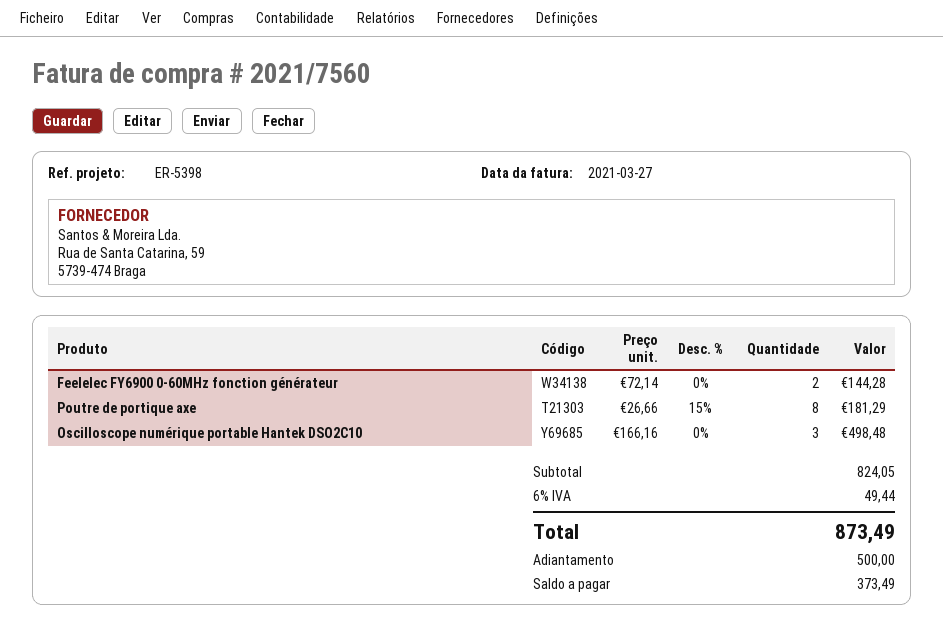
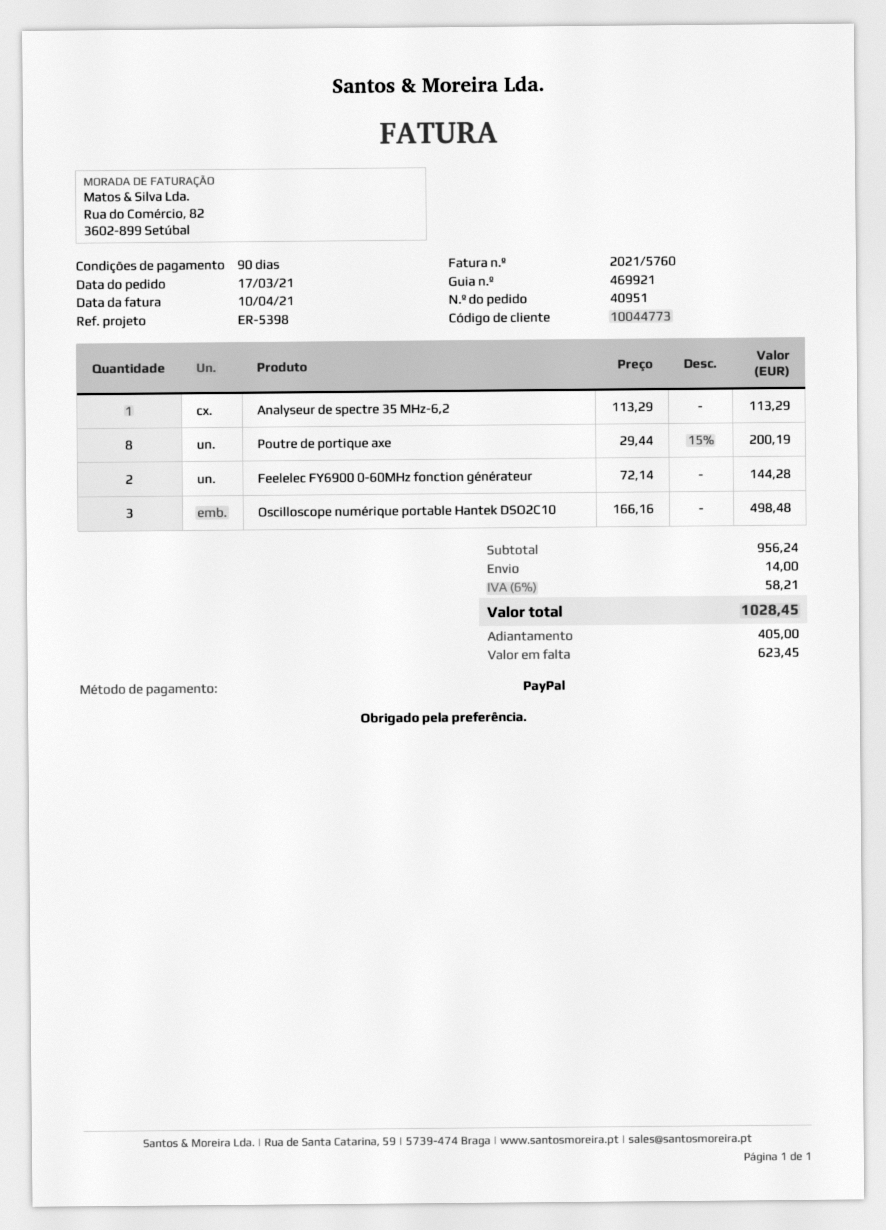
invoice number: 2021/7560 -> 2021/5760
invoice date: 2021-03-27 -> 2021-04-10
Poutre de portique axe: 8 x 26.66 - 15% = 181.29 -> 8 x 29.44 - 15% = 200.19
Analyseur de spectre 35 MHz-6,2: none -> 1 x 113.29 = 113.29
subtotal: 824.05 -> 956.24
shipping: none -> 14.00
tax: 6% = 49.44 -> 6% = 58.21
total: 873.49 -> 1028.45
deposit: 500.00 -> 405.00
balance: 373.49 -> 623.45

